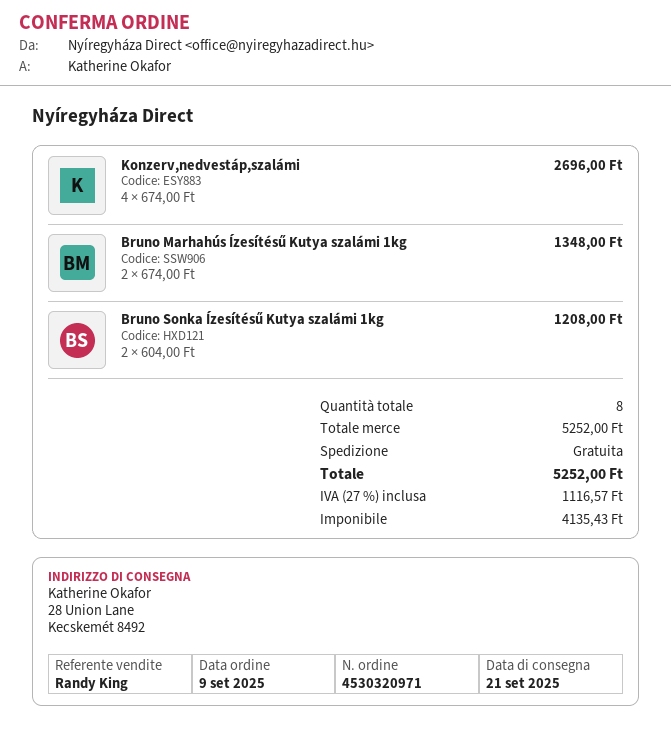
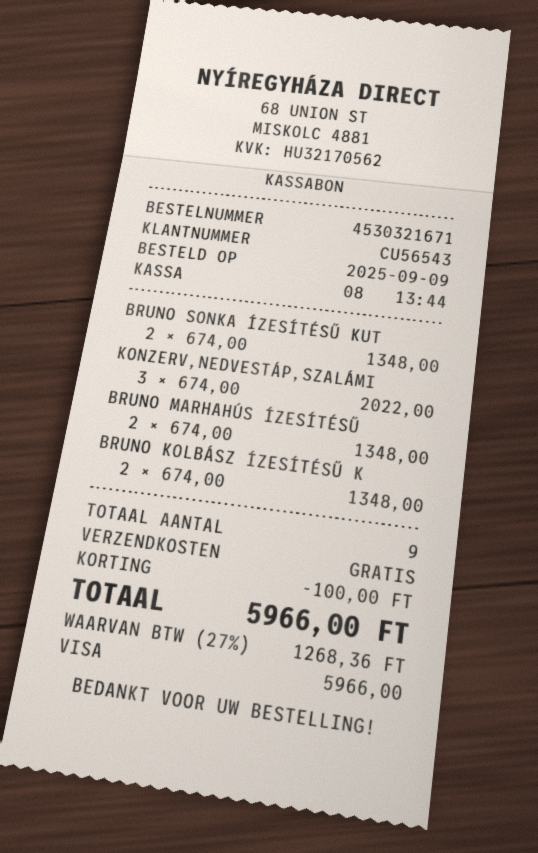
order number: 4530320971 -> 4530321671
Konzerv,nedvestáp,szalámi: 4 x 674.00 = 2696.00 -> 3 x 674.00 = 2022.00
Bruno Sonka Ízesítésű Kutya szalámi 1kg: 2 x 604.00 = 1208.00 -> 2 x 674.00 = 1348.00
BRUNO KOLBÁSZ ÍZESÍTÉSŰ K: none -> 2 x 674.00 = 1348.00
total quantity: 8 -> 9
discount: none -> 100.00
tax: 27% = 1116.57 -> 27% = 1268.36
total: 5252.00 -> 5966.00

